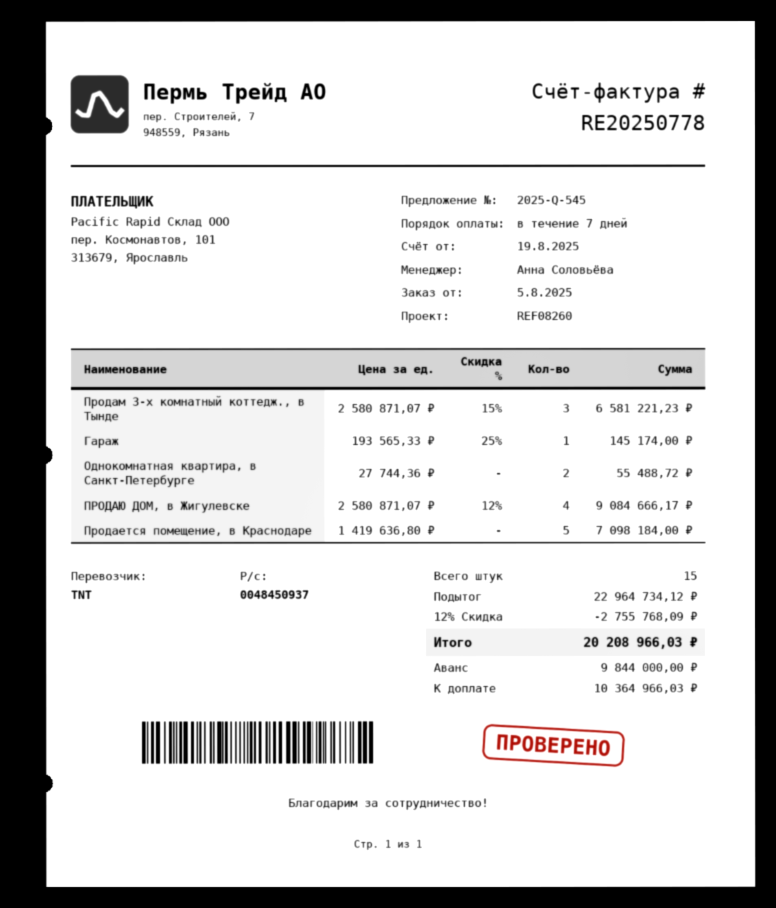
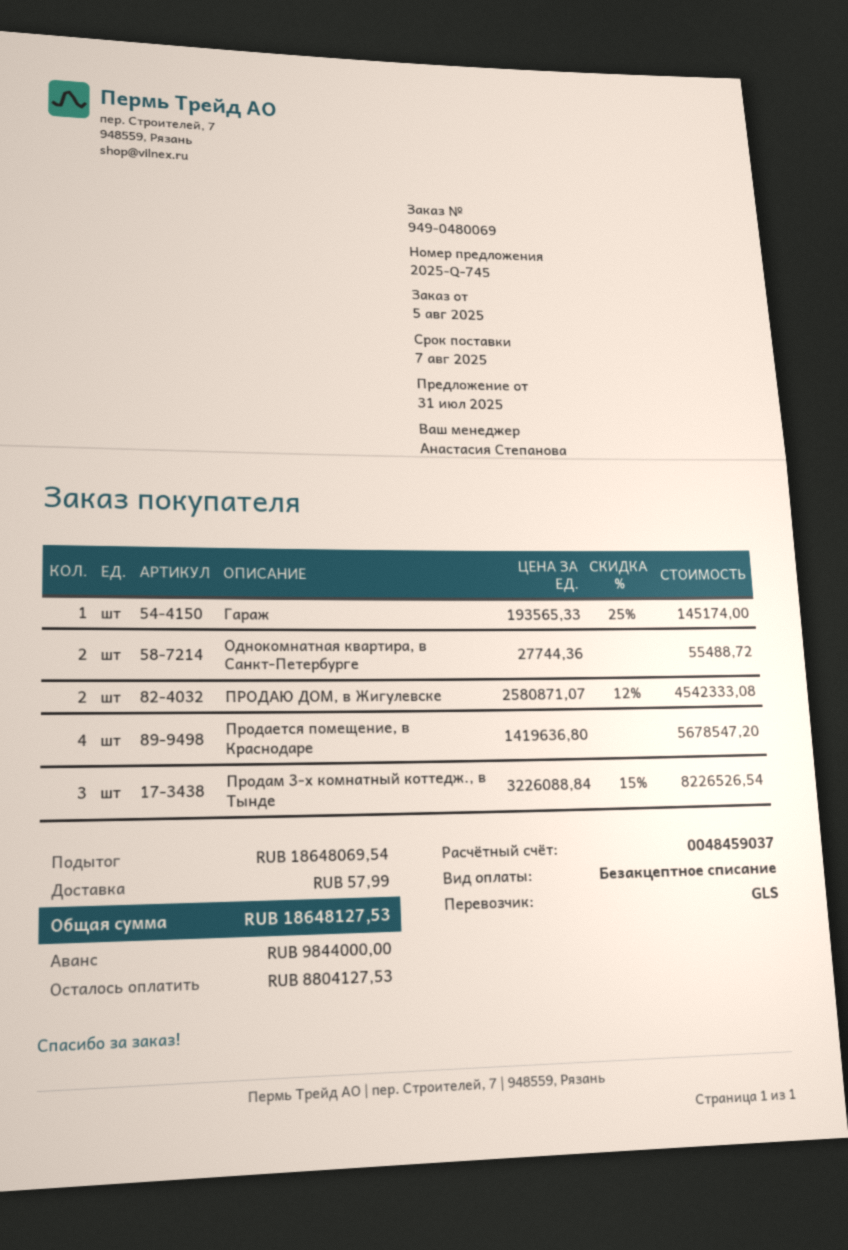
quote number: 2025-Q-545 -> 2025-Q-745
sales rep: Анна Соловьёва -> Анастасия Степанова
bank account: 0048450937 -> 0048459037
shipping method: TNT -> GLS
Продам 3-х комнатный коттедж., в Тынде: 3 x 2580871.07 - 15% = 6581221.23 -> 3 x 3226088.84 - 15% = 8226526.54
ПРОДАЮ ДОМ, в Жигулевске: 4 x 2580871.07 - 12% = 9084666.17 -> 2 x 2580871.07 - 12% = 4542333.08
Продается помещение, в Краснодаре: 5 x 1419636.80 = 7098184.00 -> 4 x 1419636.80 = 5678547.20
subtotal: 22964734.12 -> 18648069.54
discount: 12% = 2755768.09 -> none
shipping: none -> 57.99
total: 20208966.03 -> 18648127.53
balance: 10364966.03 -> 8804127.53

